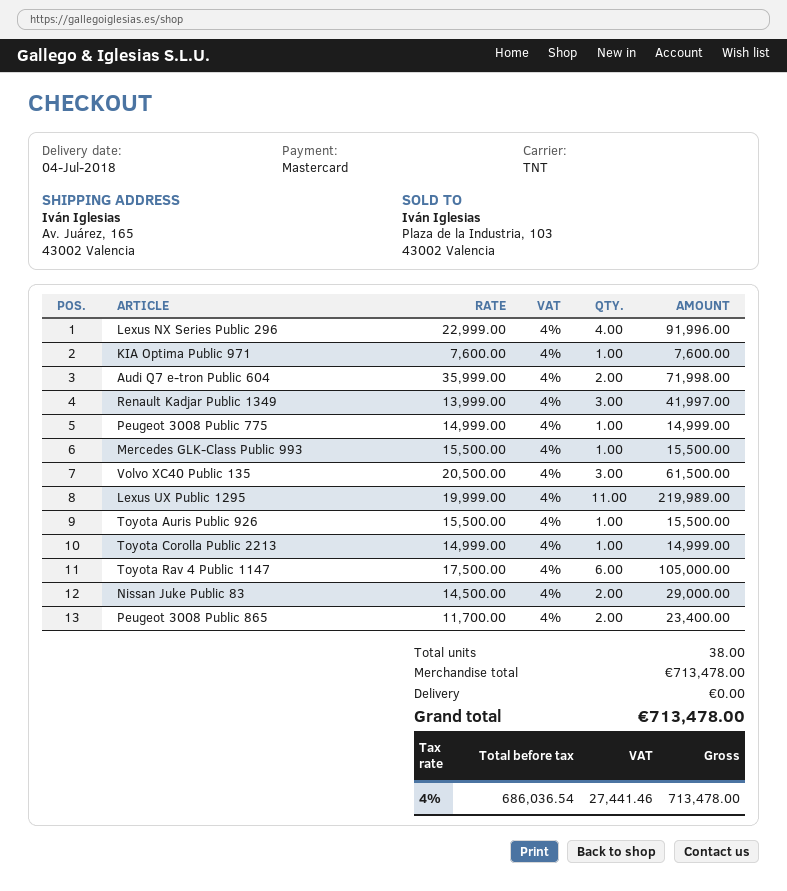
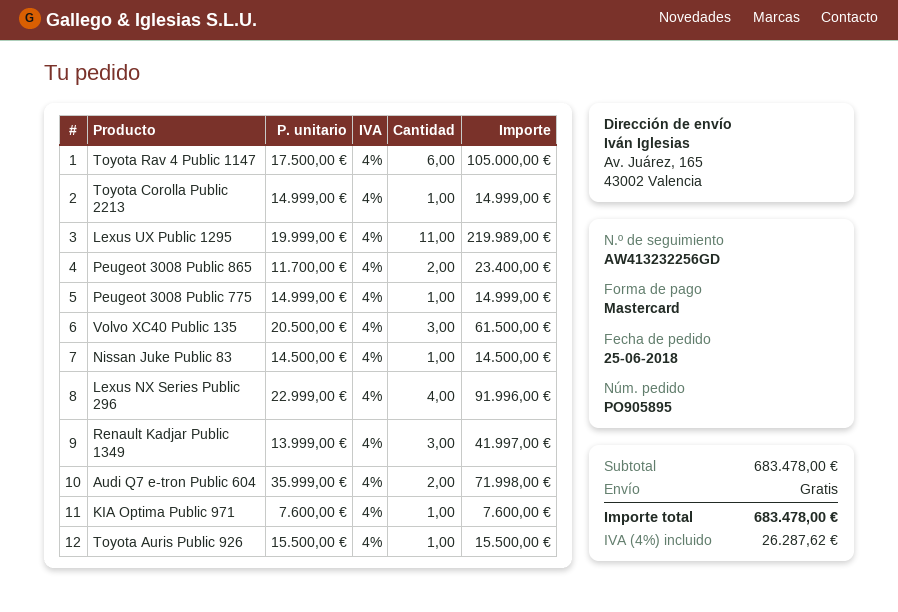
Mercedes GLK-Class Public 993: 1 x 15500.00 = 15500.00 -> none
Nissan Juke Public 83: 2 x 14500.00 = 29000.00 -> 1 x 14500.00 = 14500.00
subtotal: 713478.00 -> 683478.00
tax: 4% = 27441.46 -> 4% = 26287.62
total: 713478.00 -> 683478.00

